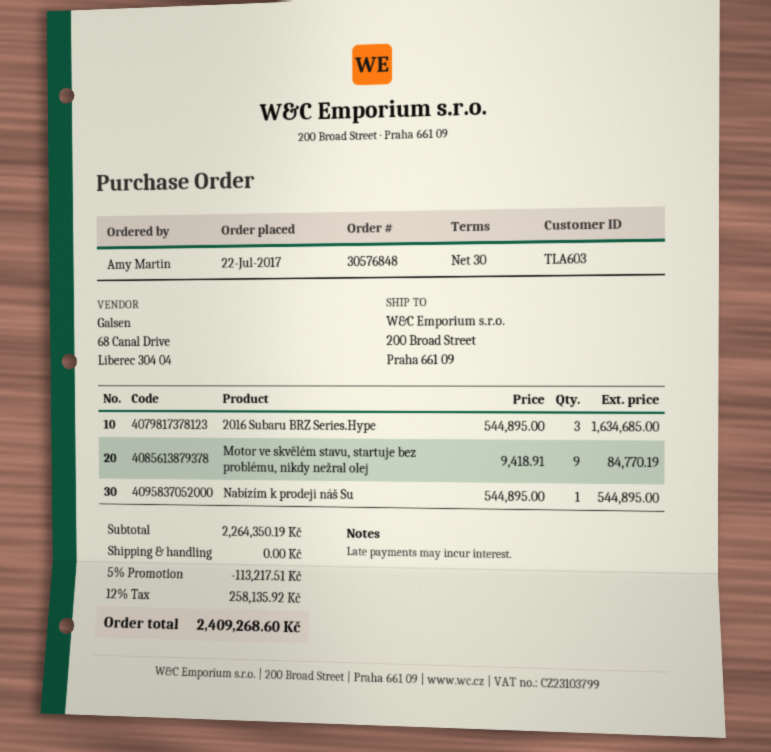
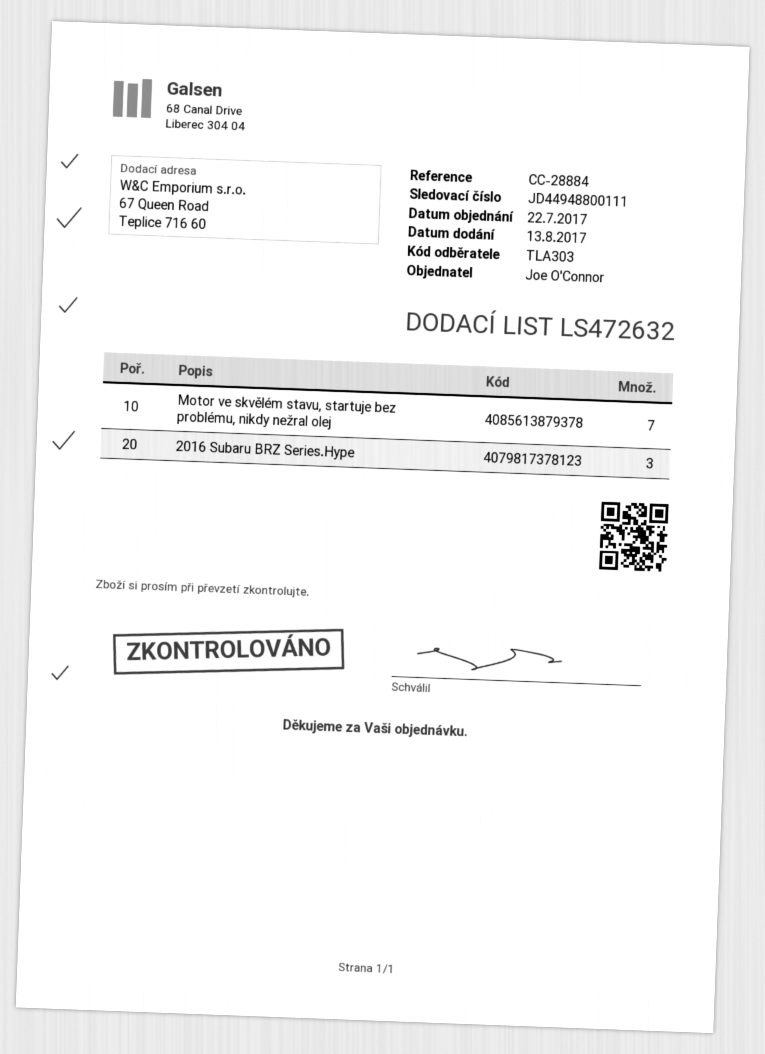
customer number: TLA603 -> TLA303
ordered by: Amy Martin -> Joe O'Connor
ship to: 200 Broad Street, Praha 661 09 -> 67 Queen Road, Teplice 716 60
Motor ve skvělém stavu, startuje bez problému, nikdy nežral olej: 9 -> 7
Nabízím k prodeji náš Su: 1 -> none

